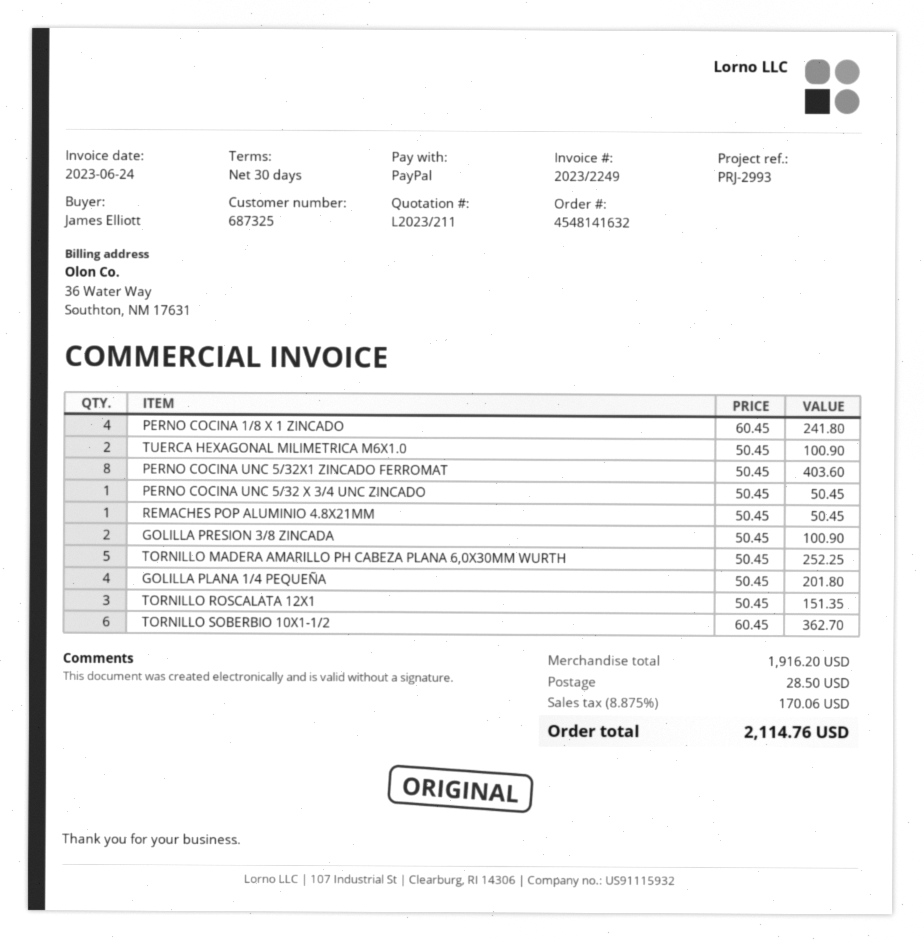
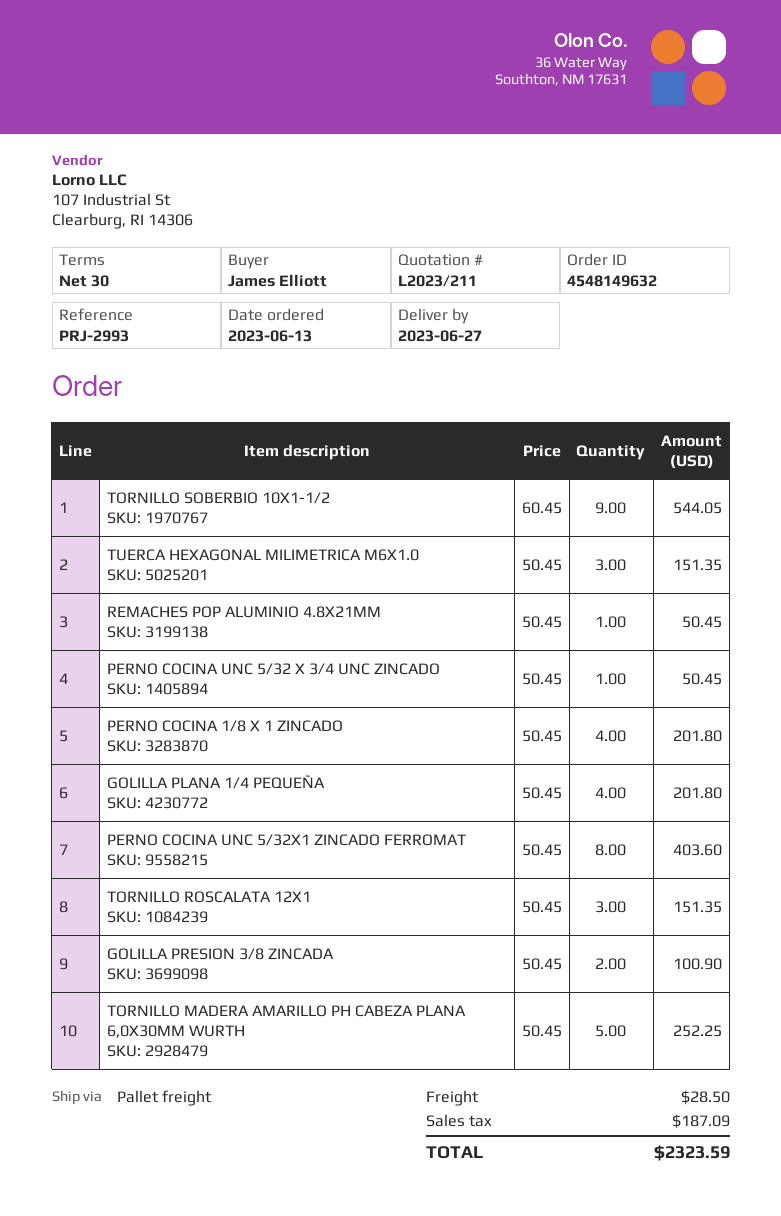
order number: 4548141632 -> 4548149632
PERNO COCINA 1/8 X 1 ZINCADO: 4 x 60.45 = 241.80 -> 4 x 50.45 = 201.80
TUERCA HEXAGONAL MILIMETRICA M6X1.0: 2 x 50.45 = 100.90 -> 3 x 50.45 = 151.35
TORNILLO SOBERBIO 10X1-1/2: 6 x 60.45 = 362.70 -> 9 x 60.45 = 544.05
tax: 170.06 -> 187.09
total: 2114.76 -> 2323.59

